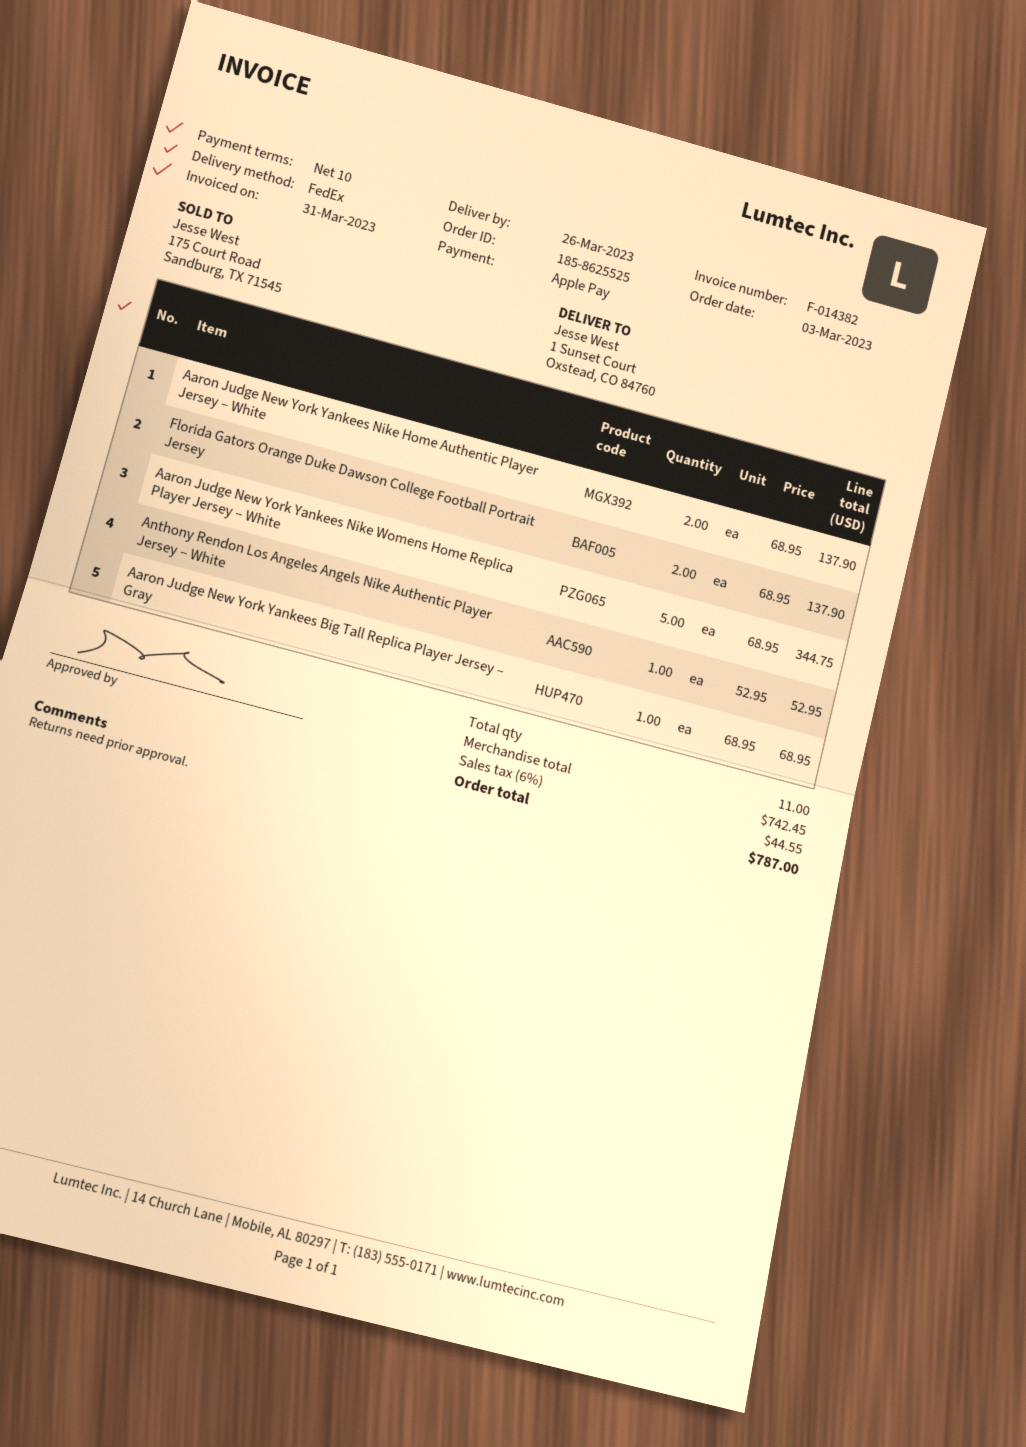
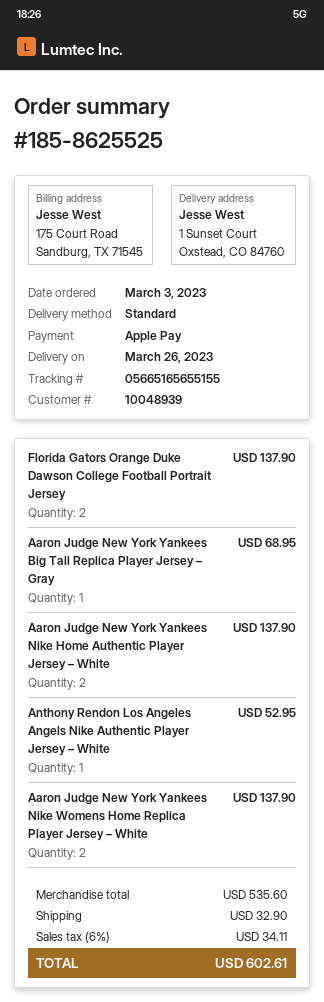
shipping method: FedEx -> standard
Aaron Judge New York Yankees Nike Womens Home Replica Player Jersey – White: 5 for 344.75 -> 2 for 137.90
subtotal: 742.45 -> 535.60
shipping: none -> 32.90
tax: 6% = 44.55 -> 6% = 34.11
total: 787.00 -> 602.61

